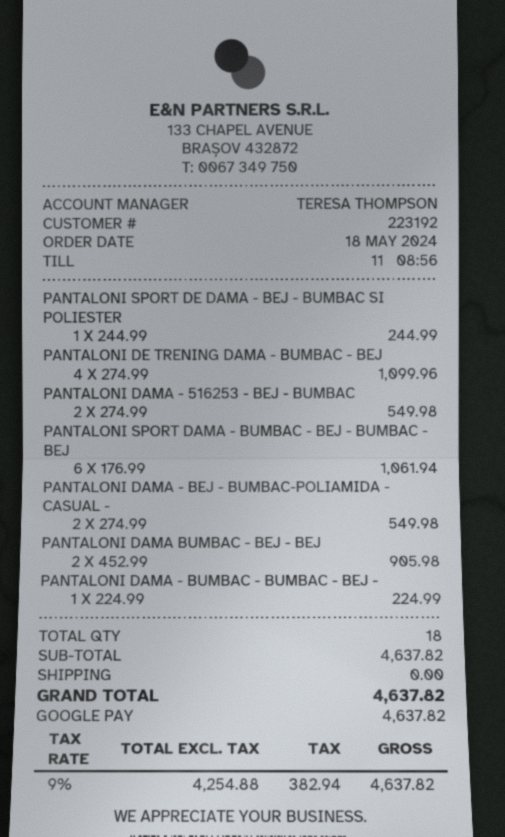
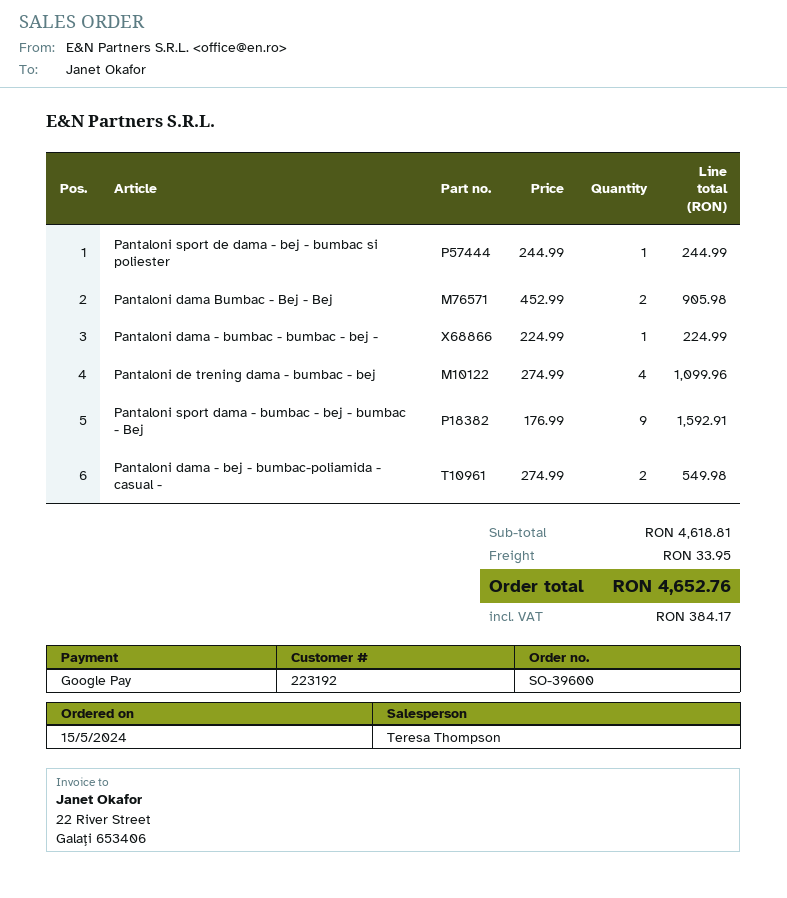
order date: 2024-05-18 -> 2024-05-15
PANTALONI DAMA - 516253 - BEJ - BUMBAC: 2 x 274.99 = 549.98 -> none
PANTALONI SPORT DAMA - BUMBAC - BEJ - BUMBAC - BEJ: 6 x 176.99 = 1061.94 -> 9 x 176.99 = 1592.91
subtotal: 4637.82 -> 4618.81
shipping: 0.00 -> 33.95
tax: 382.94 -> 384.17
total: 4637.82 -> 4652.76

